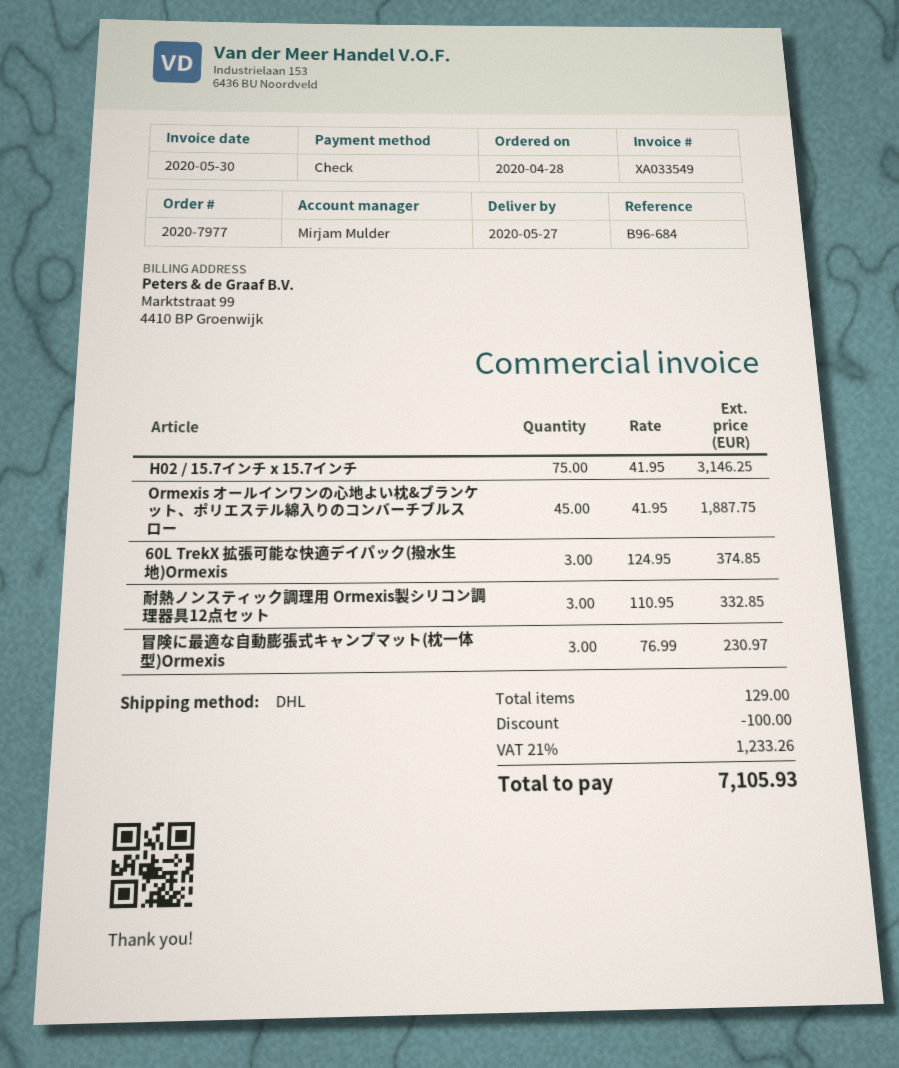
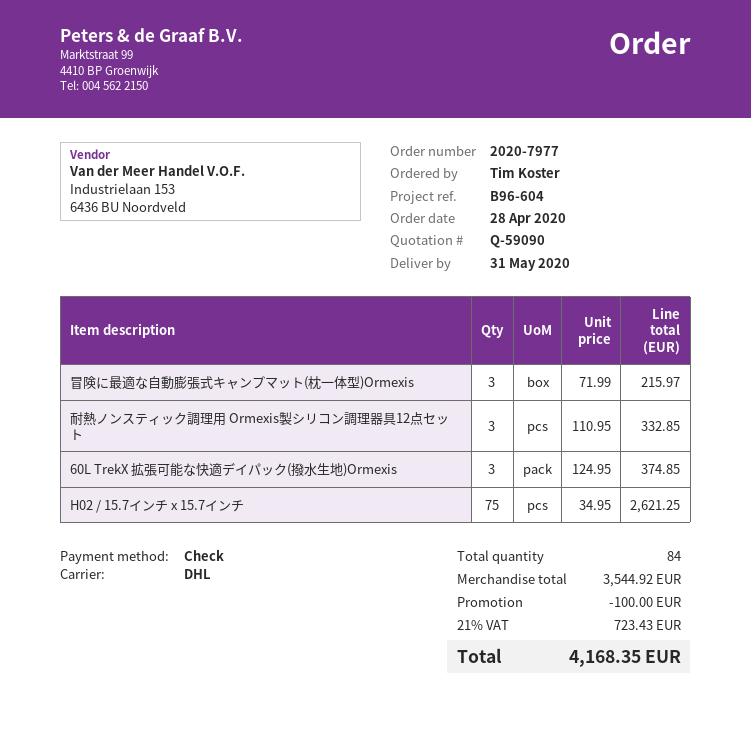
delivery date: 2020-05-27 -> 2020-05-31
reference: B96-684 -> B96-604
H02 / 15.7インチ x 15.7インチ: 75 x 41.95 = 3146.25 -> 75 x 34.95 = 2621.25
Ormexis オールインワンの心地よい枕&ブランケット、ポリエステル綿入りのコンバーチブルスロー: 45 x 41.95 = 1887.75 -> none
冒険に最適な自動膨張式キャンプマット(枕一体型)Ormexis: 3 x 76.99 = 230.97 -> 3 x 71.99 = 215.97
total quantity: 129 -> 84
tax: 21% = 1233.26 -> 21% = 723.43
total: 7105.93 -> 4168.35

